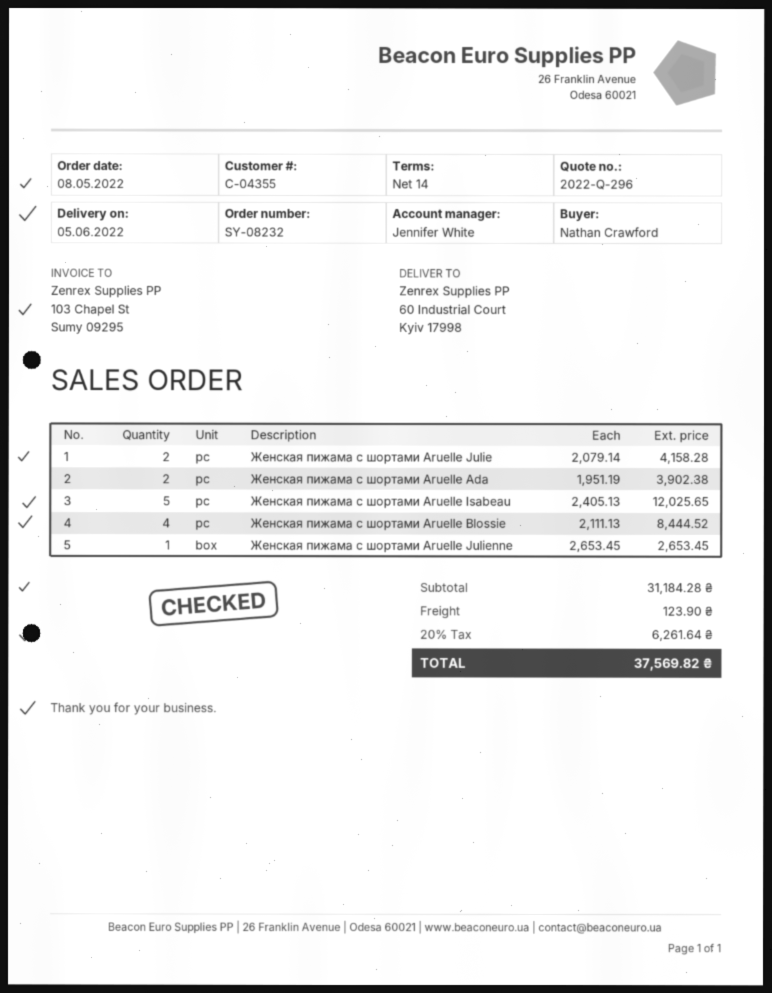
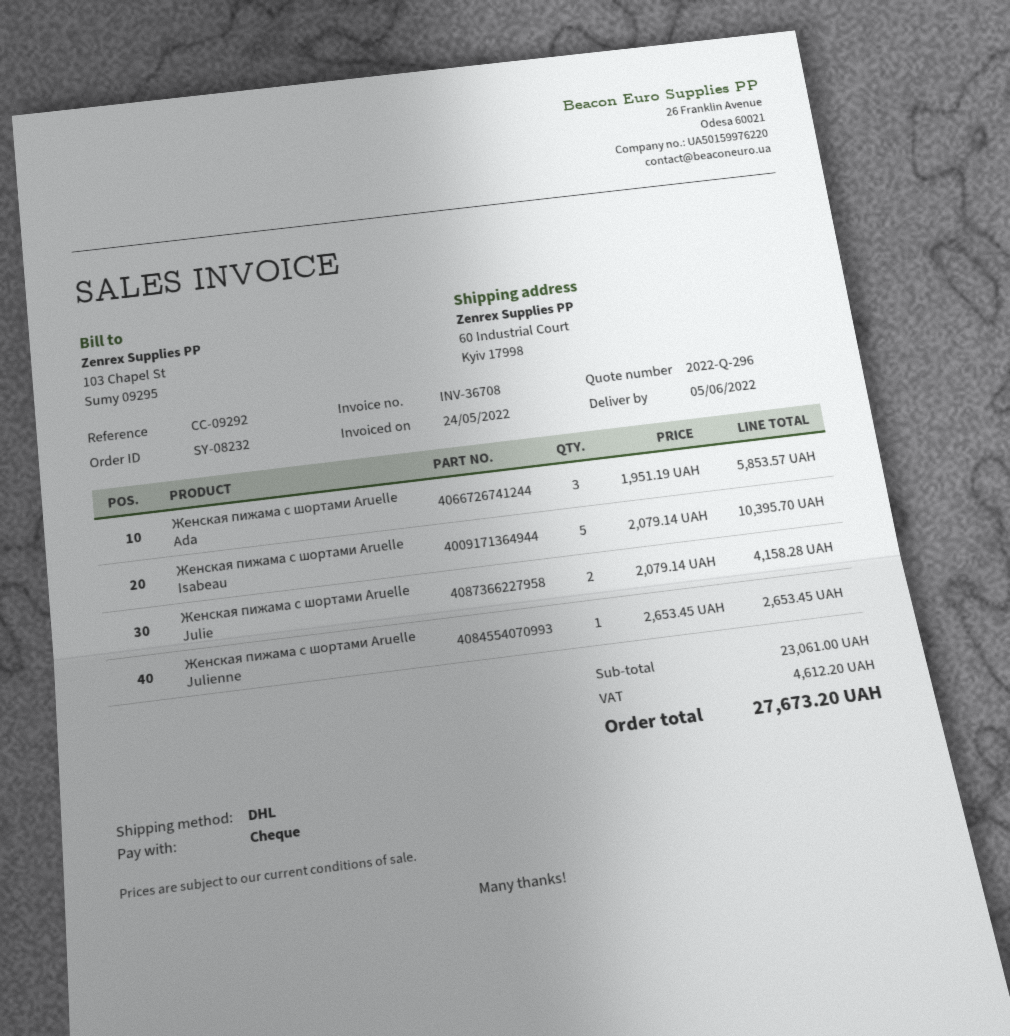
Женская пижама с шортами Aruelle Ada: 2 x 1951.19 = 3902.38 -> 3 x 1951.19 = 5853.57
Женская пижама с шортами Aruelle Isabeau: 5 x 2405.13 = 12025.65 -> 5 x 2079.14 = 10395.70
Женская пижама с шортами Aruelle Blossie: 4 x 2111.13 = 8444.52 -> none
subtotal: 31184.28 -> 23061.00
shipping: 123.90 -> none
tax: 6261.64 -> 4612.20
total: 37569.82 -> 27673.20

